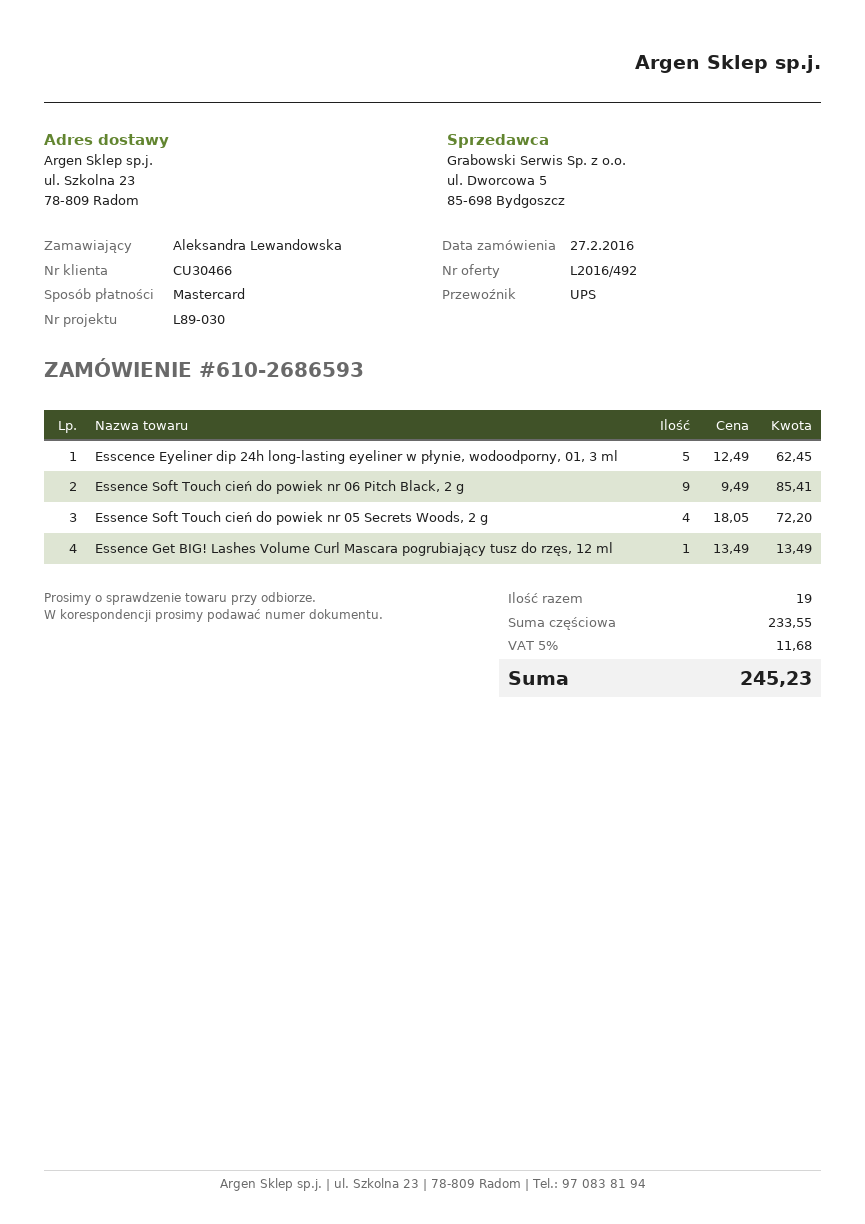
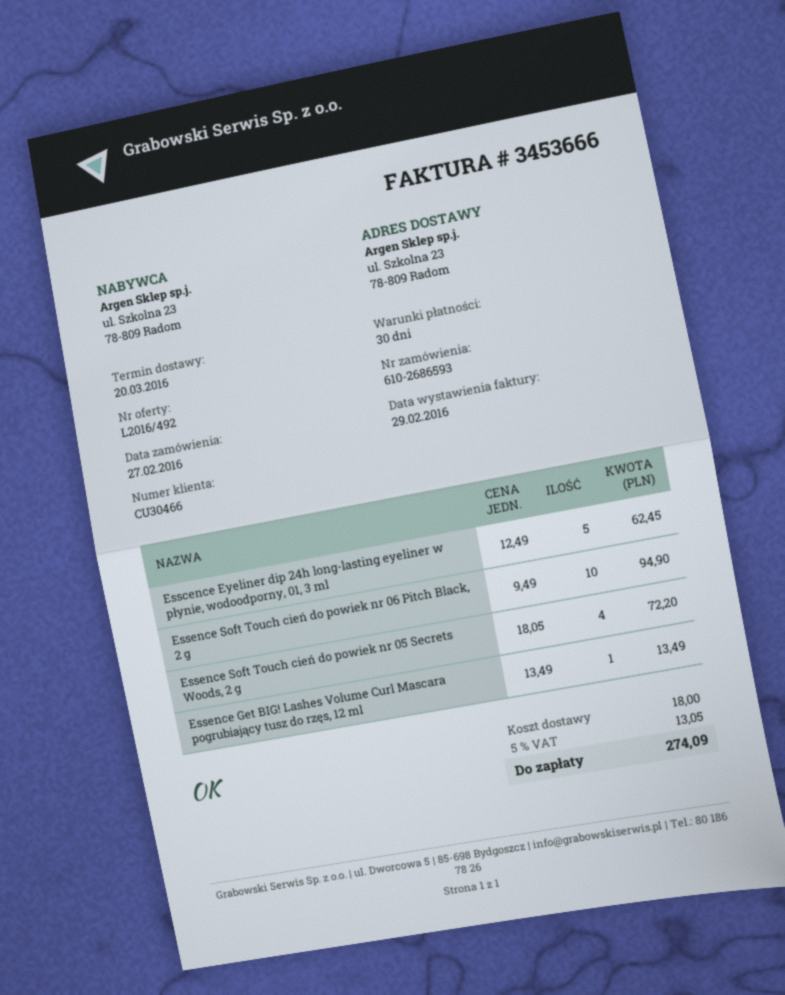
Essence Soft Touch cień do powiek nr 06 Pitch Black, 2 g: 9 x 9.49 = 85.41 -> 10 x 9.49 = 94.90
shipping: none -> 18.00
tax: 5% = 11.68 -> 5% = 13.05
total: 245.23 -> 274.09

